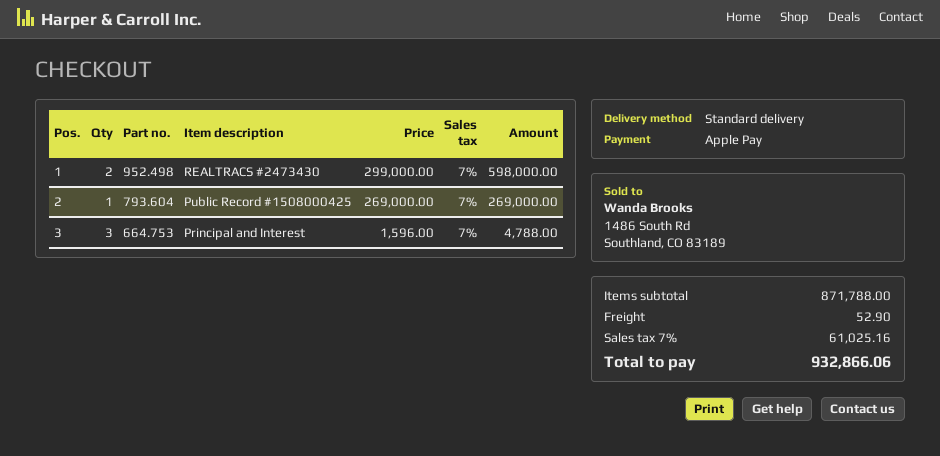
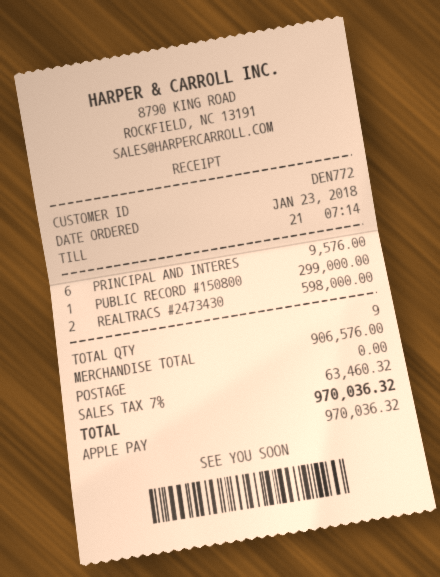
Public Record #1508000425: 1 for 269000.00 -> 1 for 299000.00
Principal and Interest: 3 for 4788.00 -> 6 for 9576.00
subtotal: 871788.00 -> 906576.00
shipping: 52.90 -> 0.00
tax: 7% = 61025.16 -> 7% = 63460.32
total: 932866.06 -> 970036.32

